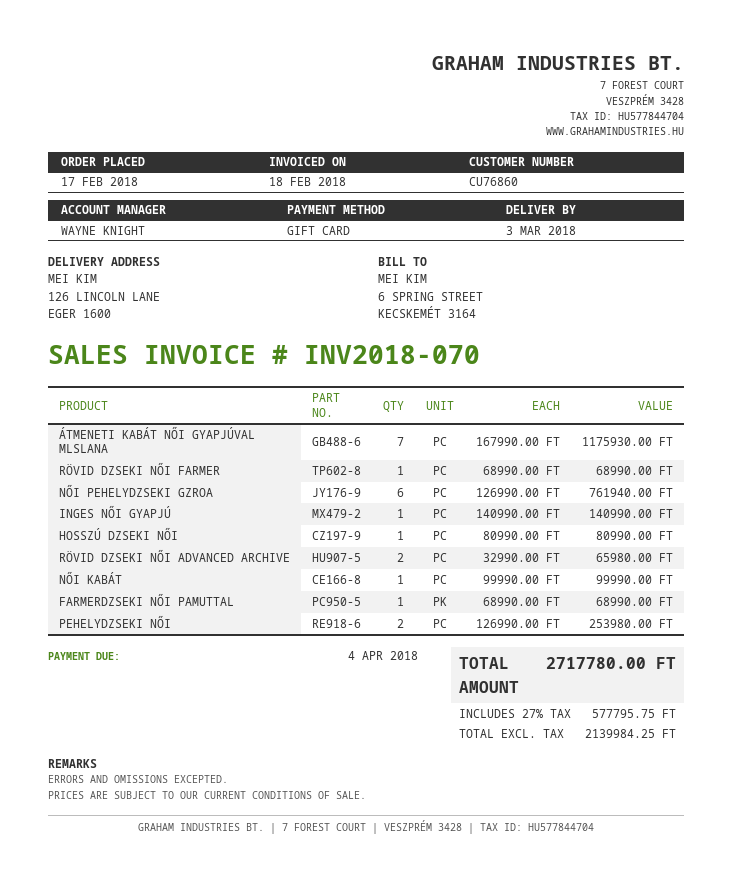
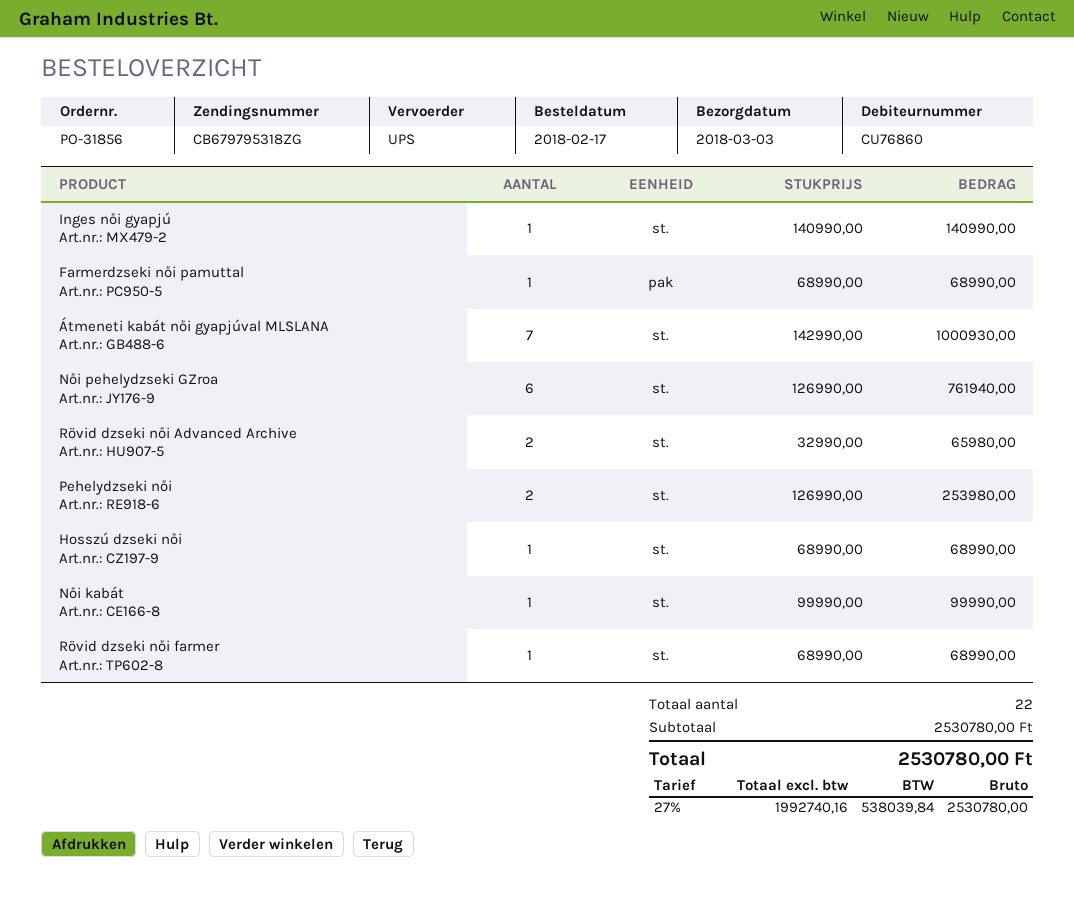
ÁTMENETI KABÁT NŐI GYAPJÚVAL MLSLANA: 7 x 167990.00 = 1175930.00 -> 7 x 142990.00 = 1000930.00
HOSSZÚ DZSEKI NŐI: 1 x 80990.00 = 80990.00 -> 1 x 68990.00 = 68990.00
net: 2139984.25 -> 1992740.16
tax: 27% = 577795.75 -> 27% = 538039.84
total: 2717780.00 -> 2530780.00

